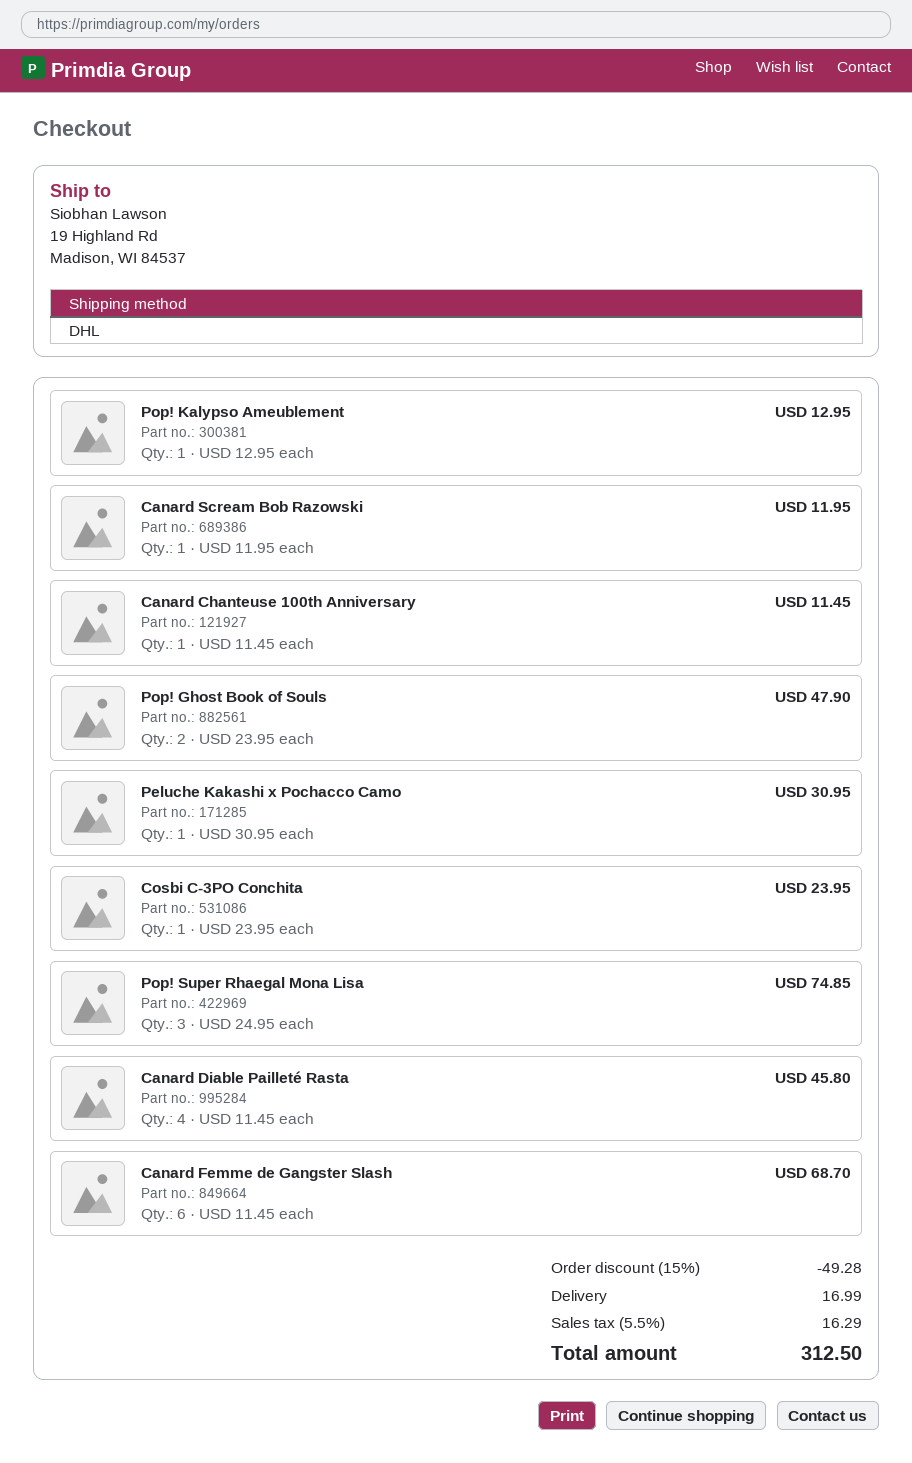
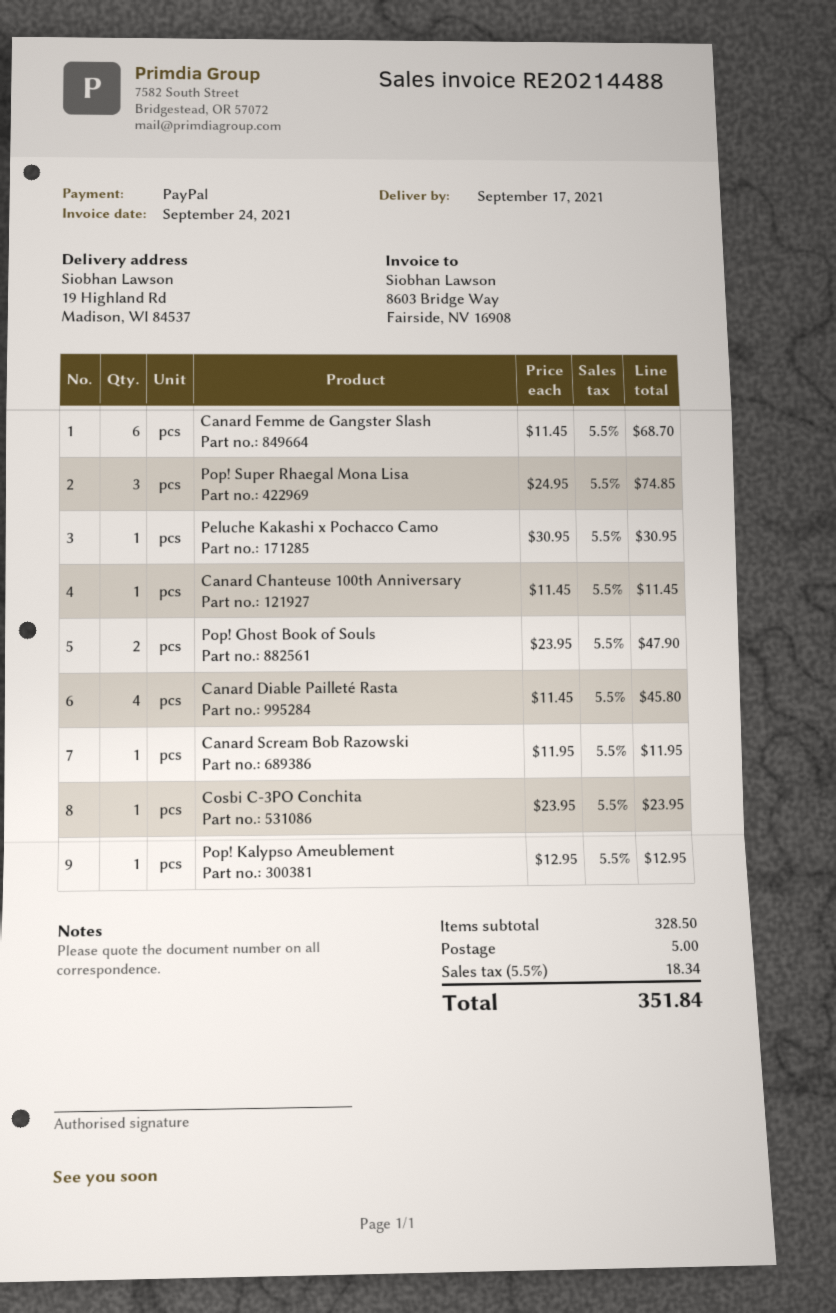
discount: 15% = 49.28 -> none
shipping: 16.99 -> 5.00
tax: 5.5% = 16.29 -> 5.5% = 18.34
total: 312.50 -> 351.84

